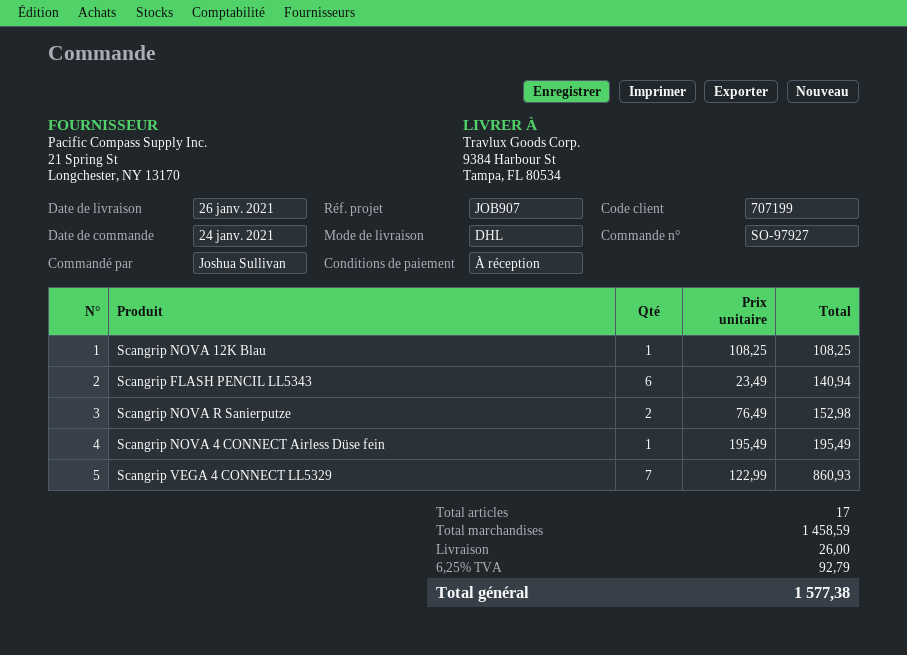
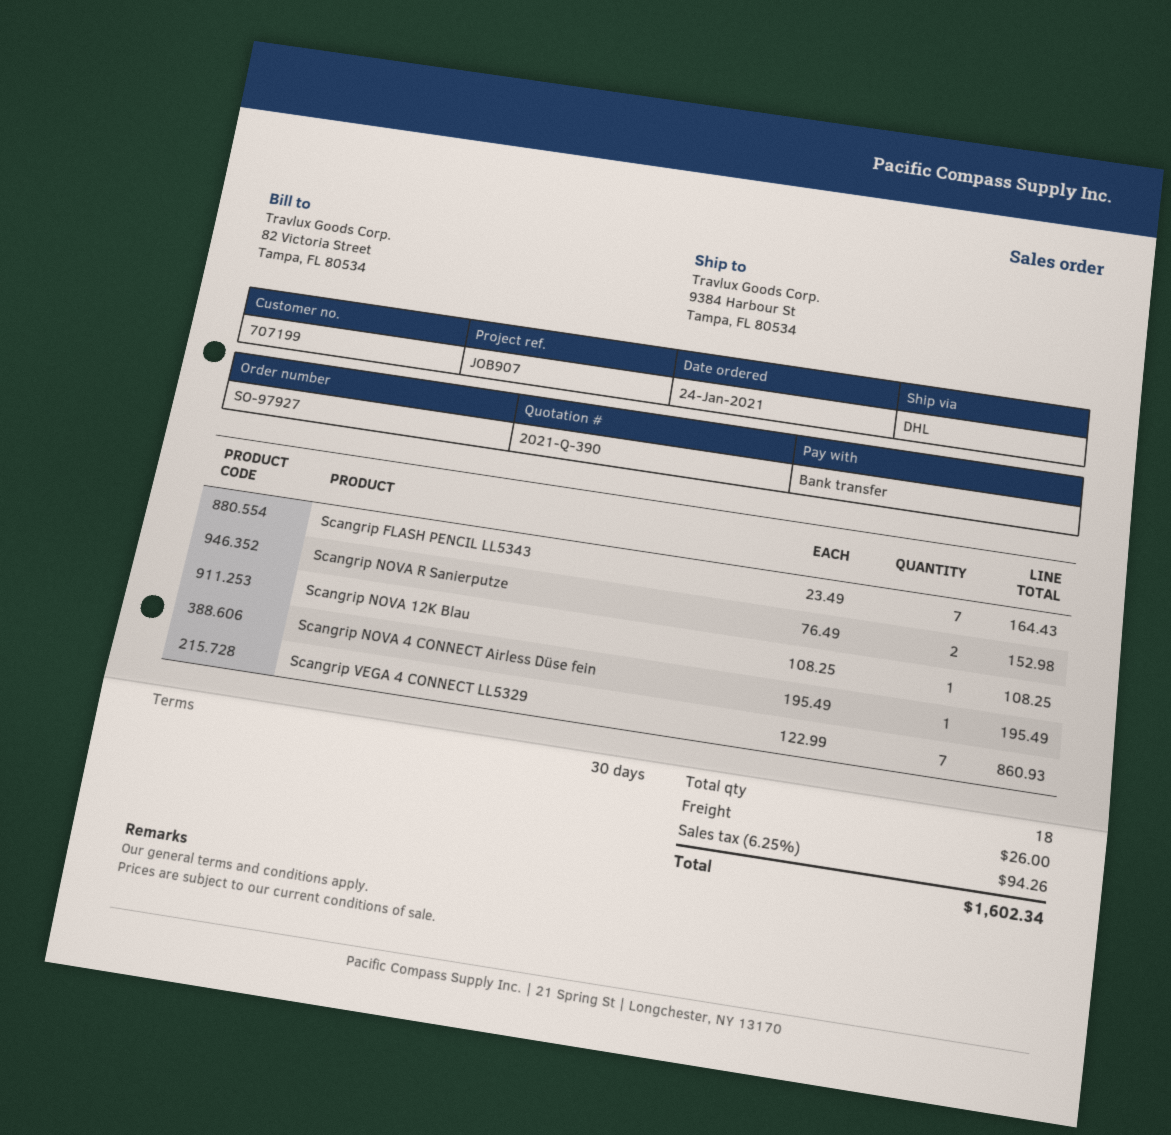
payment terms: on receipt -> 30 days
Scangrip FLASH PENCIL LL5343: 6 x 23.49 = 140.94 -> 7 x 23.49 = 164.43
total quantity: 17 -> 18
tax: 6.25% = 92.79 -> 6.25% = 94.26
total: 1577.38 -> 1602.34

